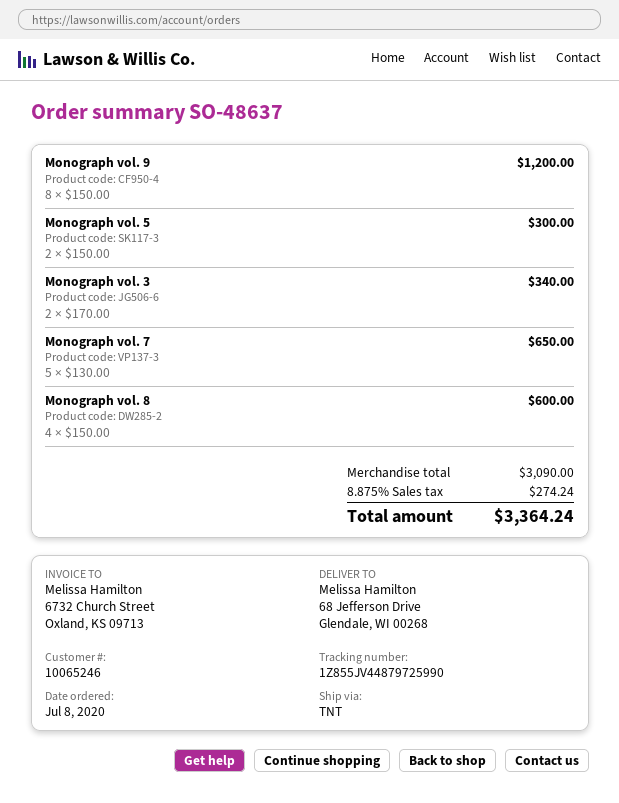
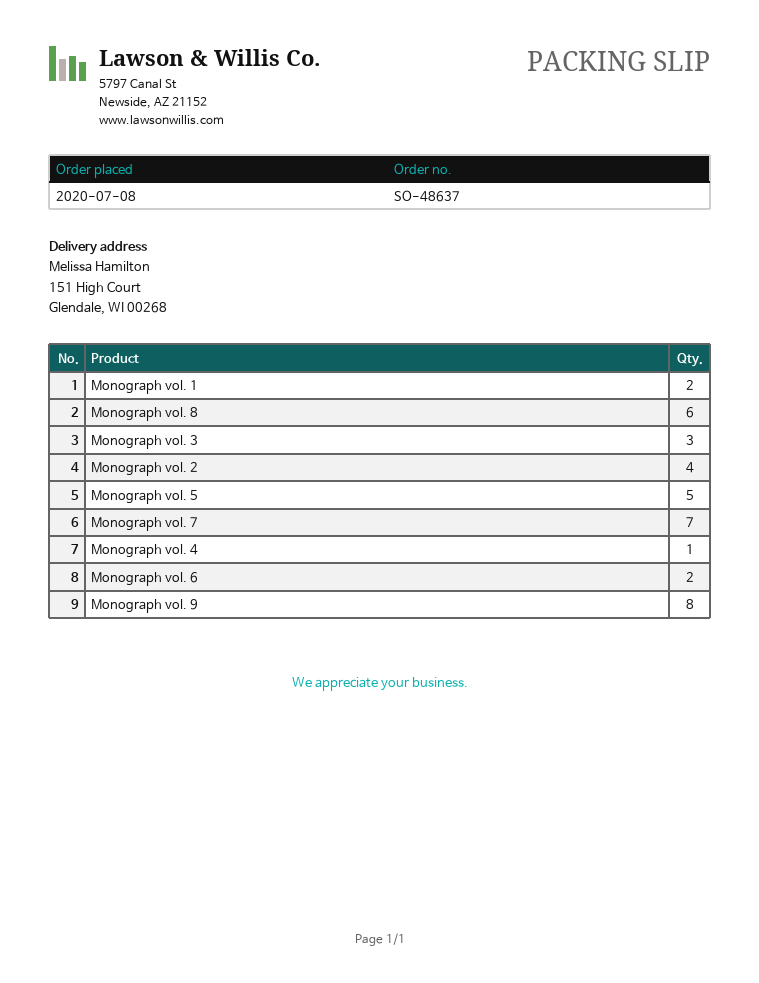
ship to: 68 Jefferson Drive, Glendale, WI 00268 -> 151 High Court, Glendale, WI 00268
Monograph vol. 5: 2 -> 5
Monograph vol. 3: 2 -> 3
Monograph vol. 7: 5 -> 7
Monograph vol. 8: 4 -> 6
Monograph vol. 1: none -> 2
Monograph vol. 2: none -> 4
Monograph vol. 4: none -> 1
Monograph vol. 6: none -> 2

